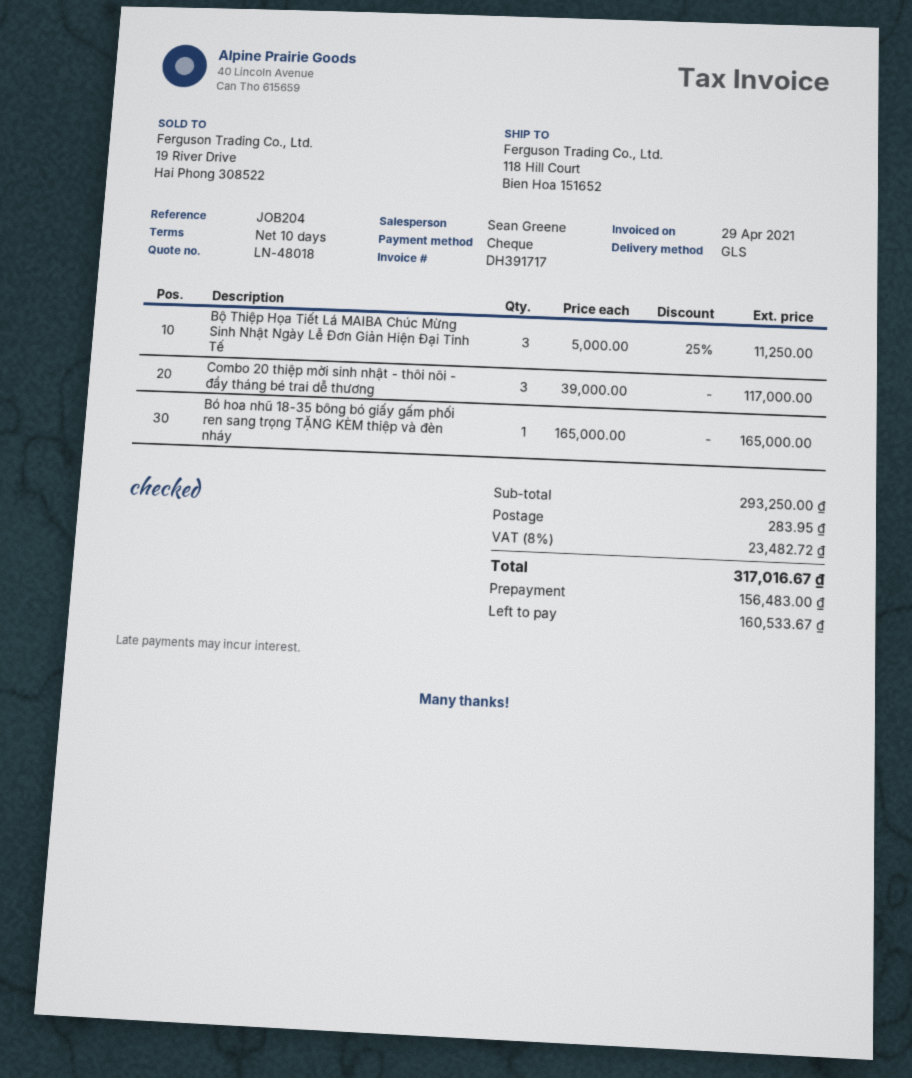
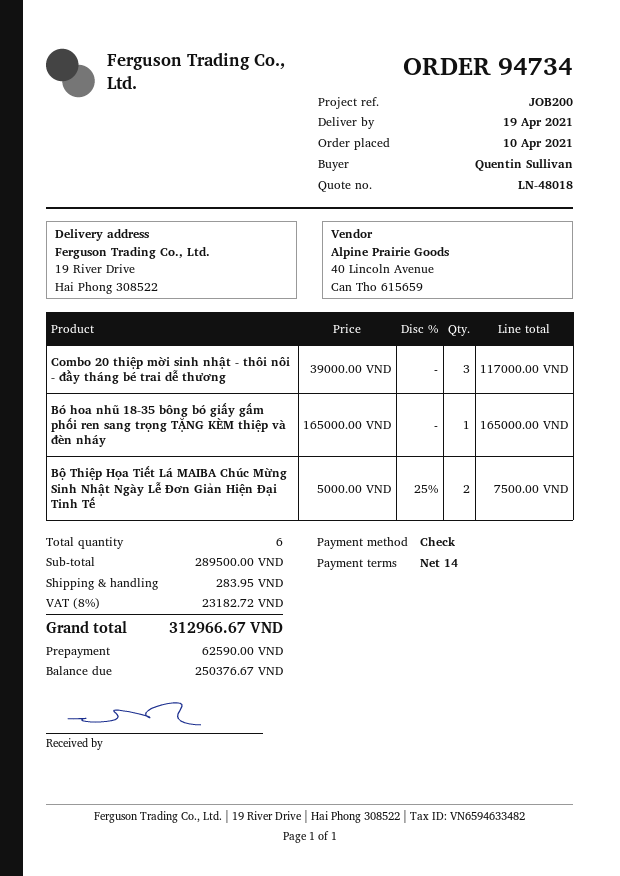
payment terms: 10 days -> 14 days
reference: JOB204 -> JOB200
ship to: 118 Hill Court, Bien Hoa 151652 -> 19 River Drive, Hai Phong 308522
Bộ Thiệp Họa Tiết Lá MAIBA Chúc Mừng Sinh Nhật Ngày Lễ Đơn Giản Hiện Đại Tinh Tế: 3 x 5000.00 - 25% = 11250.00 -> 2 x 5000.00 - 25% = 7500.00
subtotal: 293250.00 -> 289500.00
tax: 8% = 23482.72 -> 8% = 23182.72
total: 317016.67 -> 312966.67
deposit: 156483.00 -> 62590.00
balance: 160533.67 -> 250376.67

